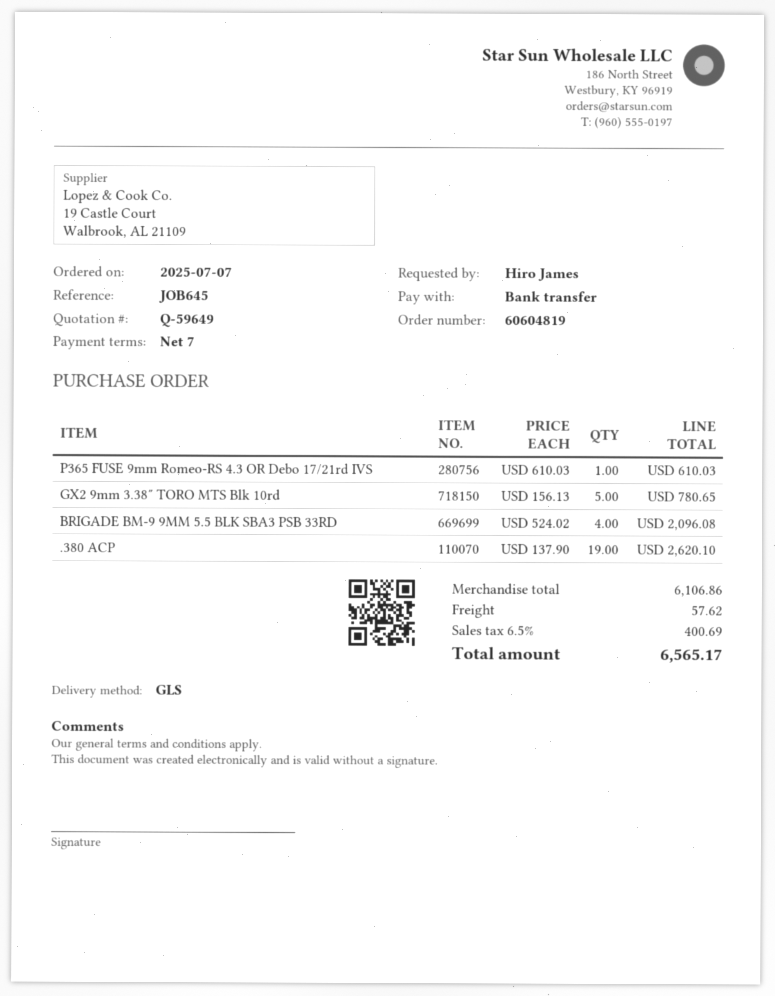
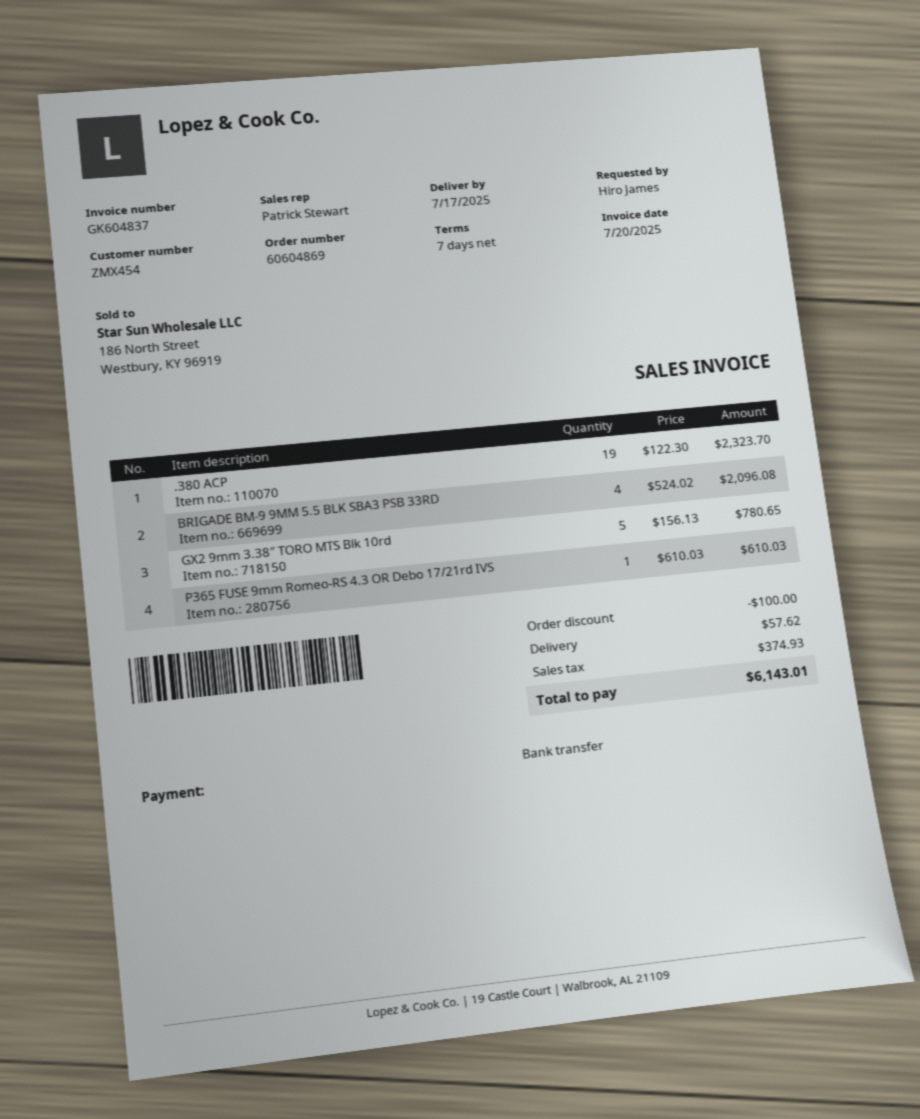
order number: 60604819 -> 60604869
.380 ACP: 19 x 137.90 = 2620.10 -> 19 x 122.30 = 2323.70
discount: none -> 100.00
tax: 400.69 -> 374.93
total: 6565.17 -> 6143.01

